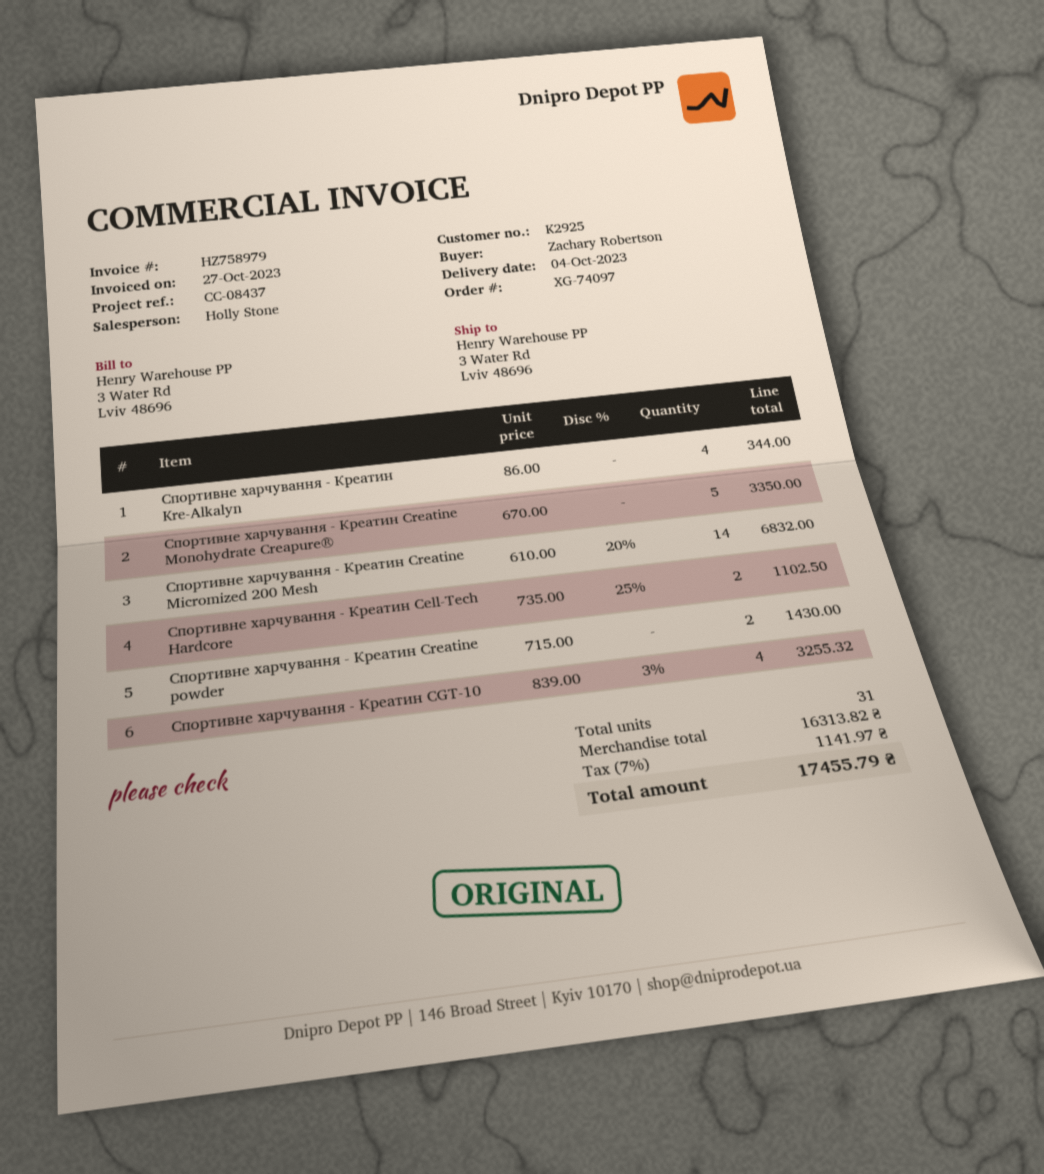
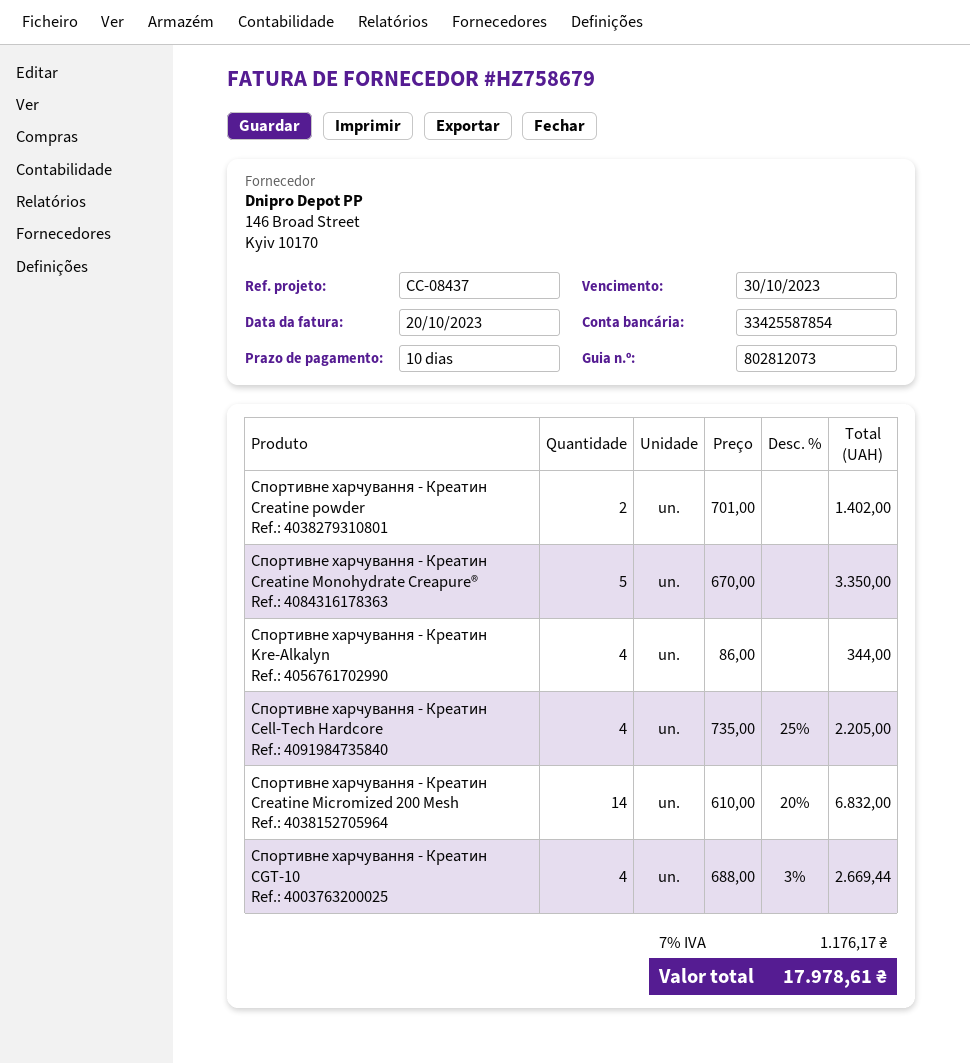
invoice number: HZ758979 -> HZ758679
invoice date: 2023-10-27 -> 2023-10-20
Спортивне харчування - Креатин Cell-Tech Hardcore: 2 x 735.00 - 25% = 1102.50 -> 4 x 735.00 - 25% = 2205.00
Спортивне харчування - Креатин Creatine powder: 2 x 715.00 = 1430.00 -> 2 x 701.00 = 1402.00
Спортивне харчування - Креатин CGT-10: 4 x 839.00 - 3% = 3255.32 -> 4 x 688.00 - 3% = 2669.44
tax: 7% = 1141.97 -> 7% = 1176.17
total: 17455.79 -> 17978.61

